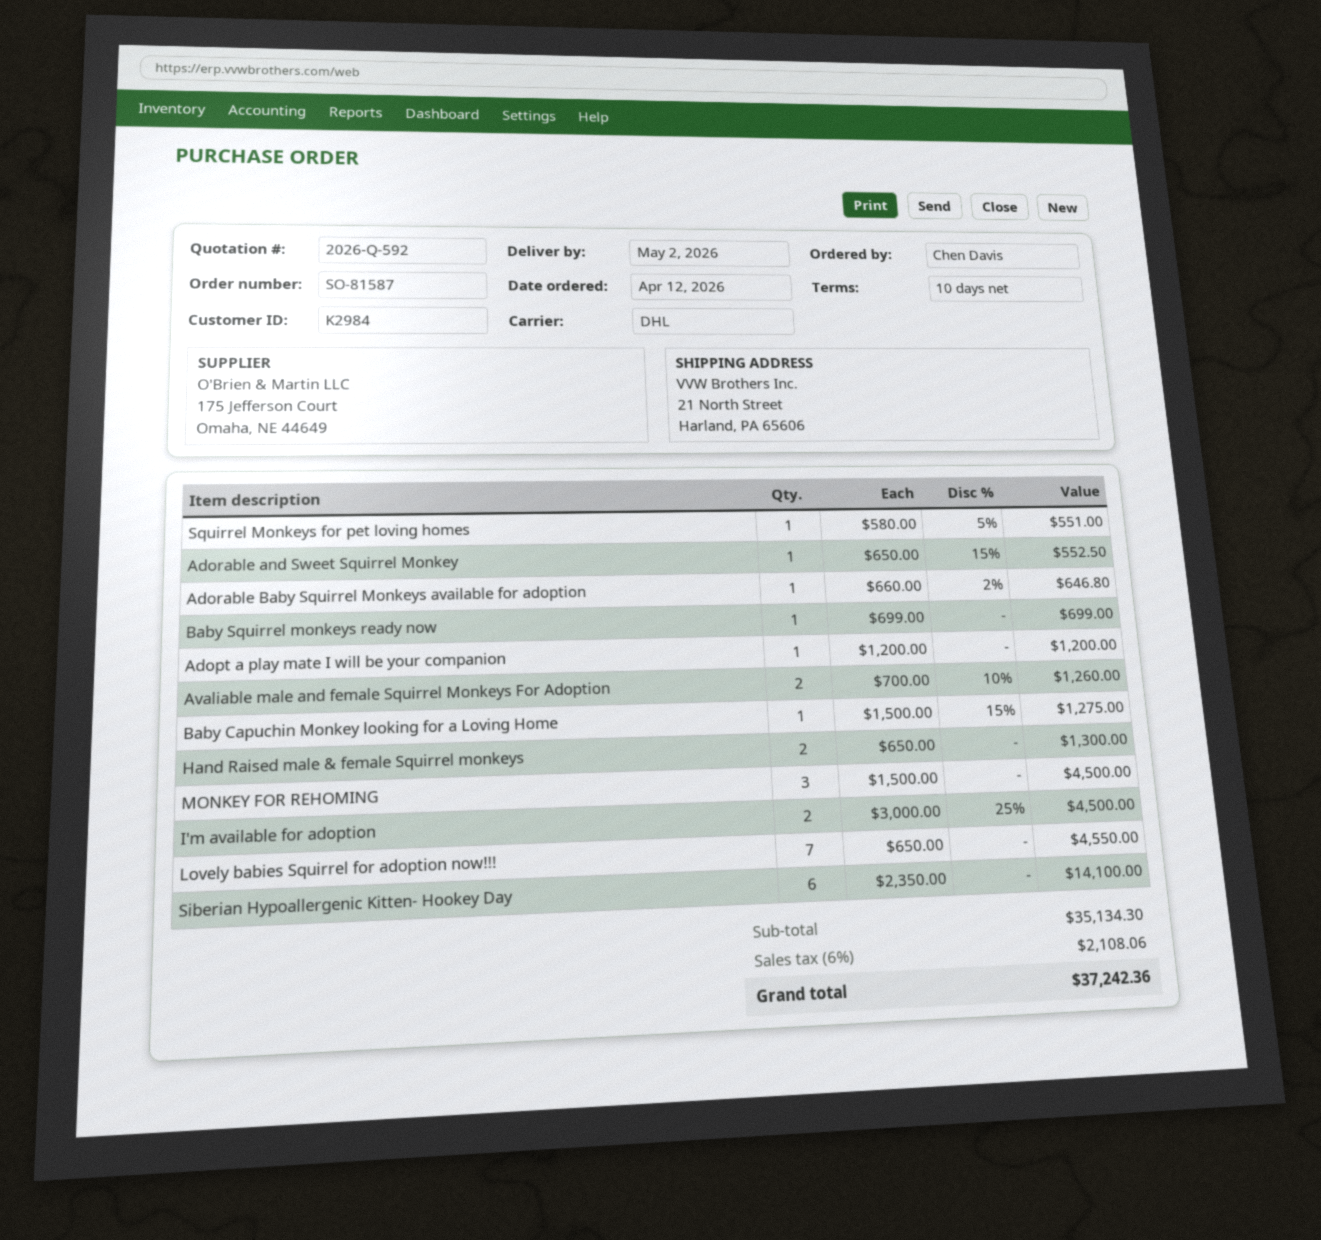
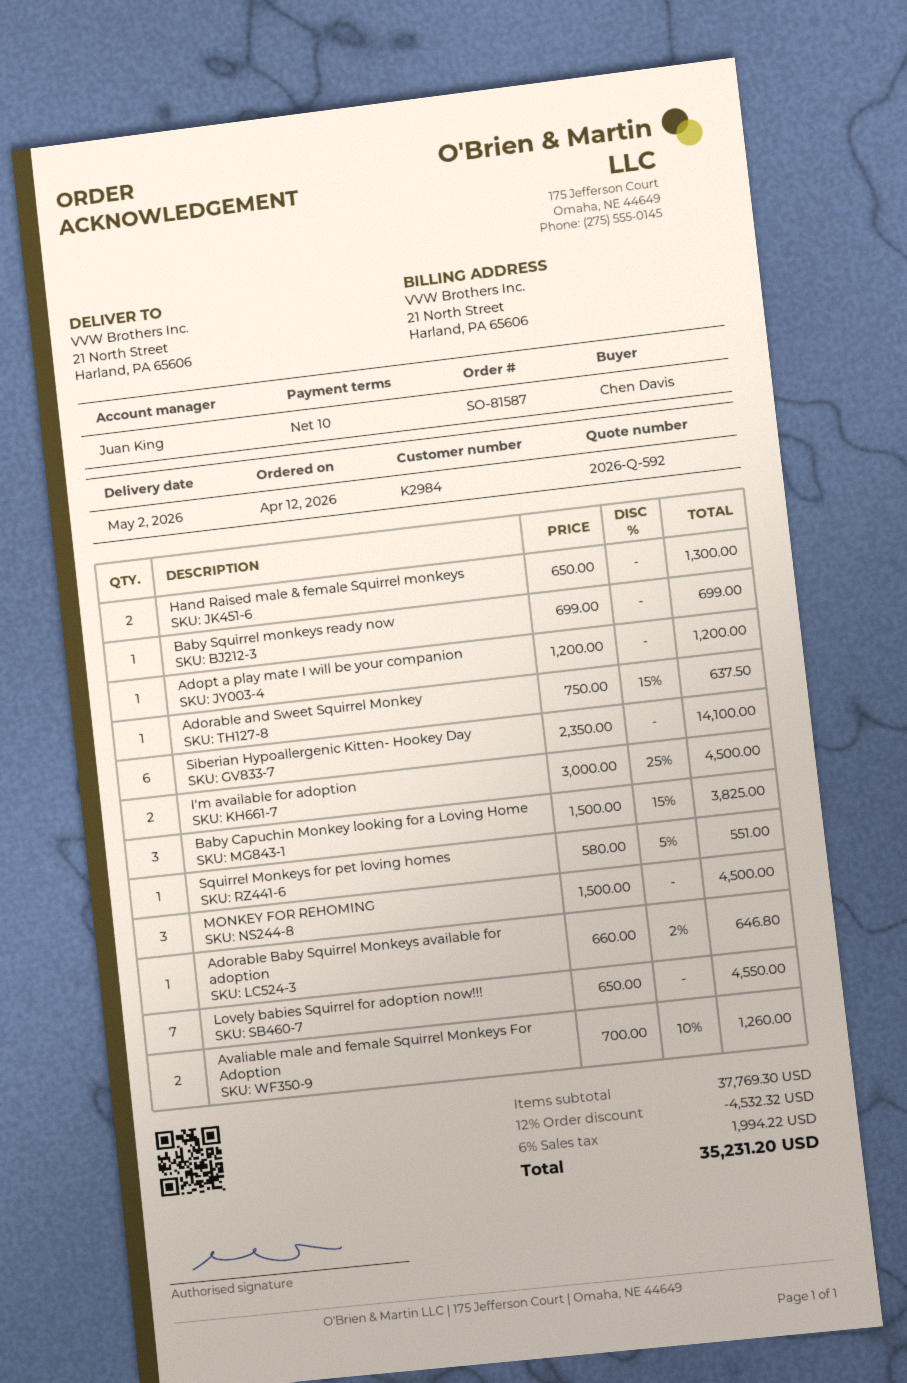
Adorable and Sweet Squirrel Monkey: 1 x 650.00 - 15% = 552.50 -> 1 x 750.00 - 15% = 637.50
Baby Capuchin Monkey looking for a Loving Home: 1 x 1500.00 - 15% = 1275.00 -> 3 x 1500.00 - 15% = 3825.00
subtotal: 35134.30 -> 37769.30
discount: none -> 12% = 4532.32
tax: 6% = 2108.06 -> 6% = 1994.22
total: 37242.36 -> 35231.20

